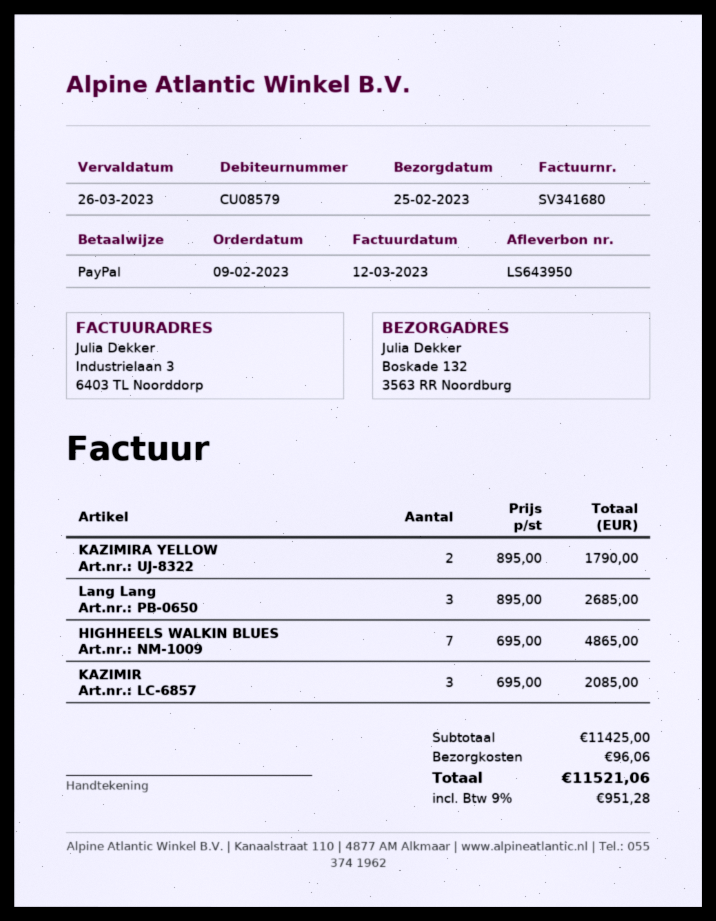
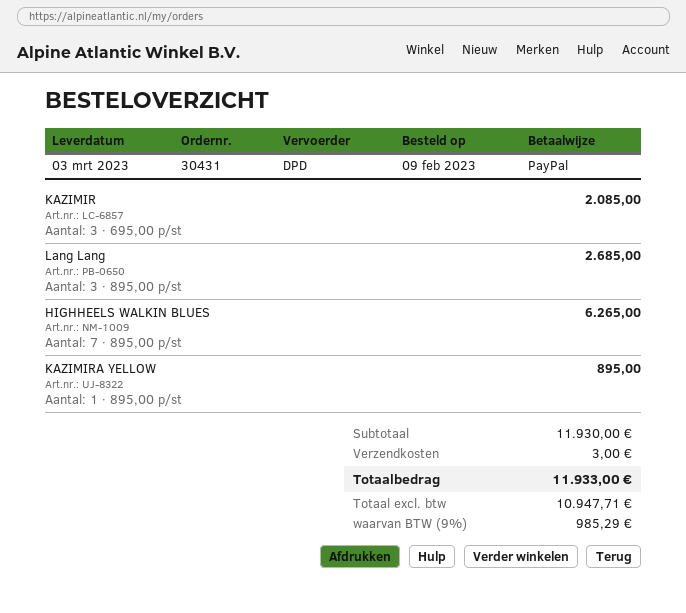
delivery date: 2023-02-25 -> 2023-03-03
KAZIMIRA YELLOW: 2 x 895.00 = 1790.00 -> 1 x 895.00 = 895.00
HIGHHEELS WALKIN BLUES: 7 x 695.00 = 4865.00 -> 7 x 895.00 = 6265.00
subtotal: 11425.00 -> 11930.00
shipping: 96.06 -> 3.00
tax: 9% = 951.28 -> 9% = 985.29
total: 11521.06 -> 11933.00

